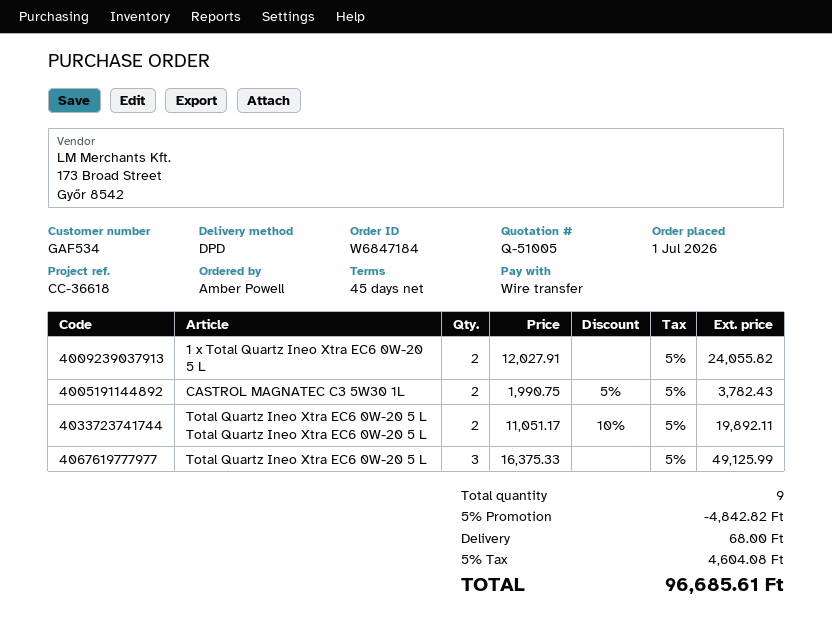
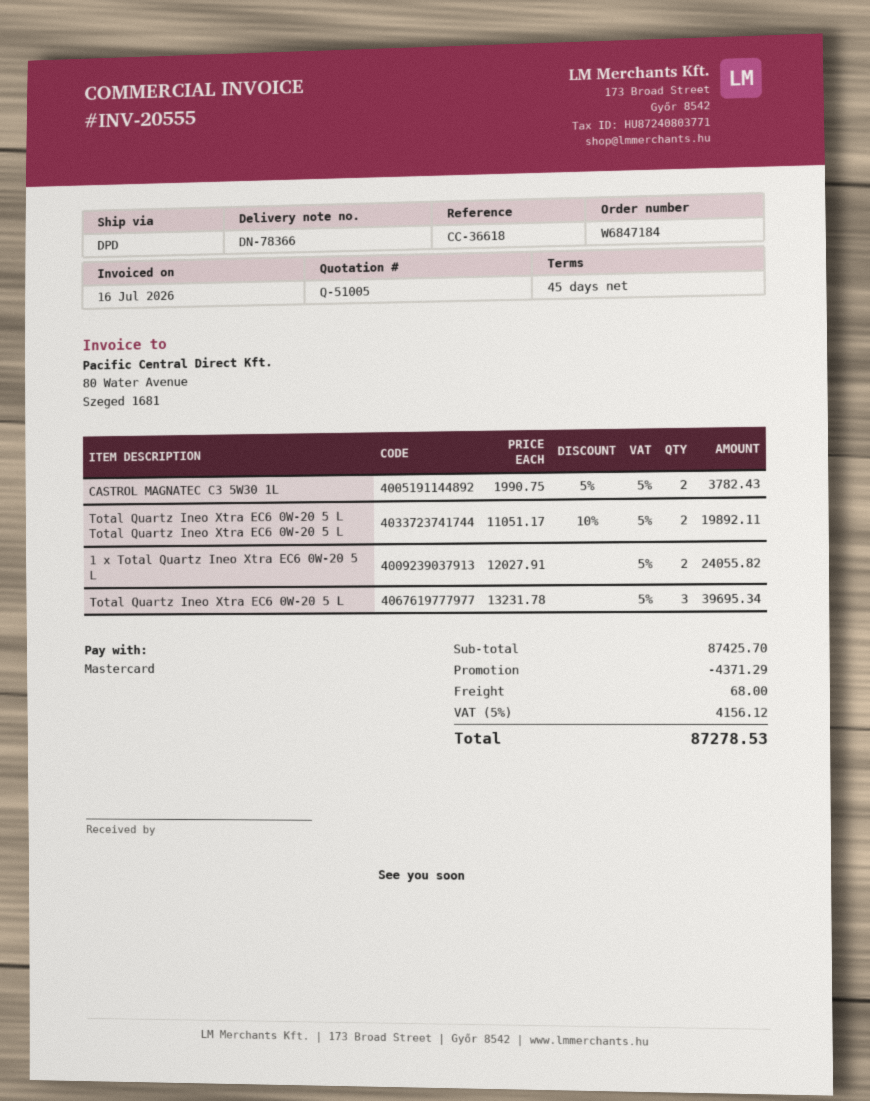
payment method: bank transfer -> Mastercard
Total Quartz Ineo Xtra EC6 0W-20 5 L: 3 x 16375.33 = 49125.99 -> 3 x 13231.78 = 39695.34
discount: 4842.82 -> 4371.29
tax: 5% = 4604.08 -> 5% = 4156.12
total: 96685.61 -> 87278.53

